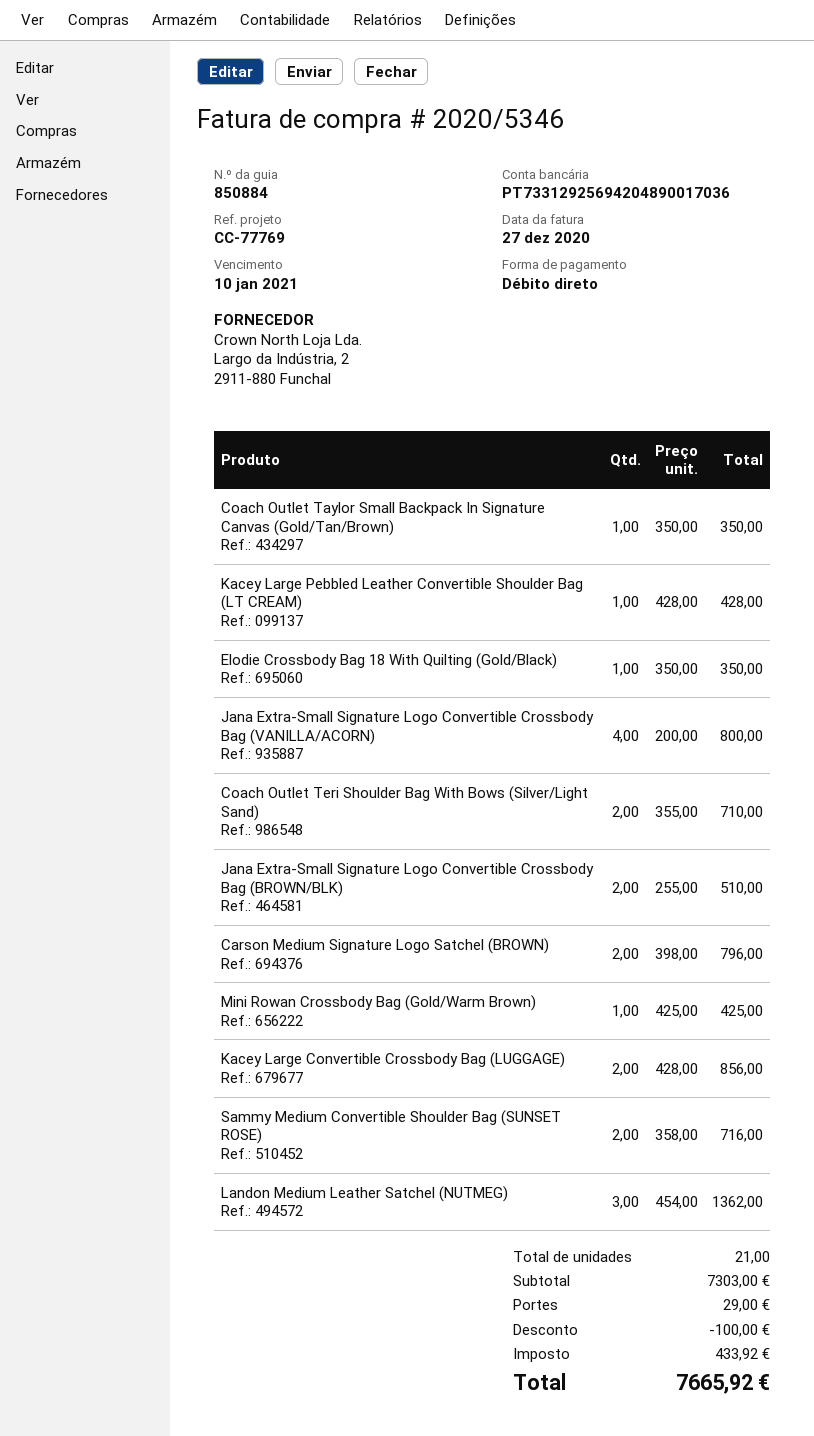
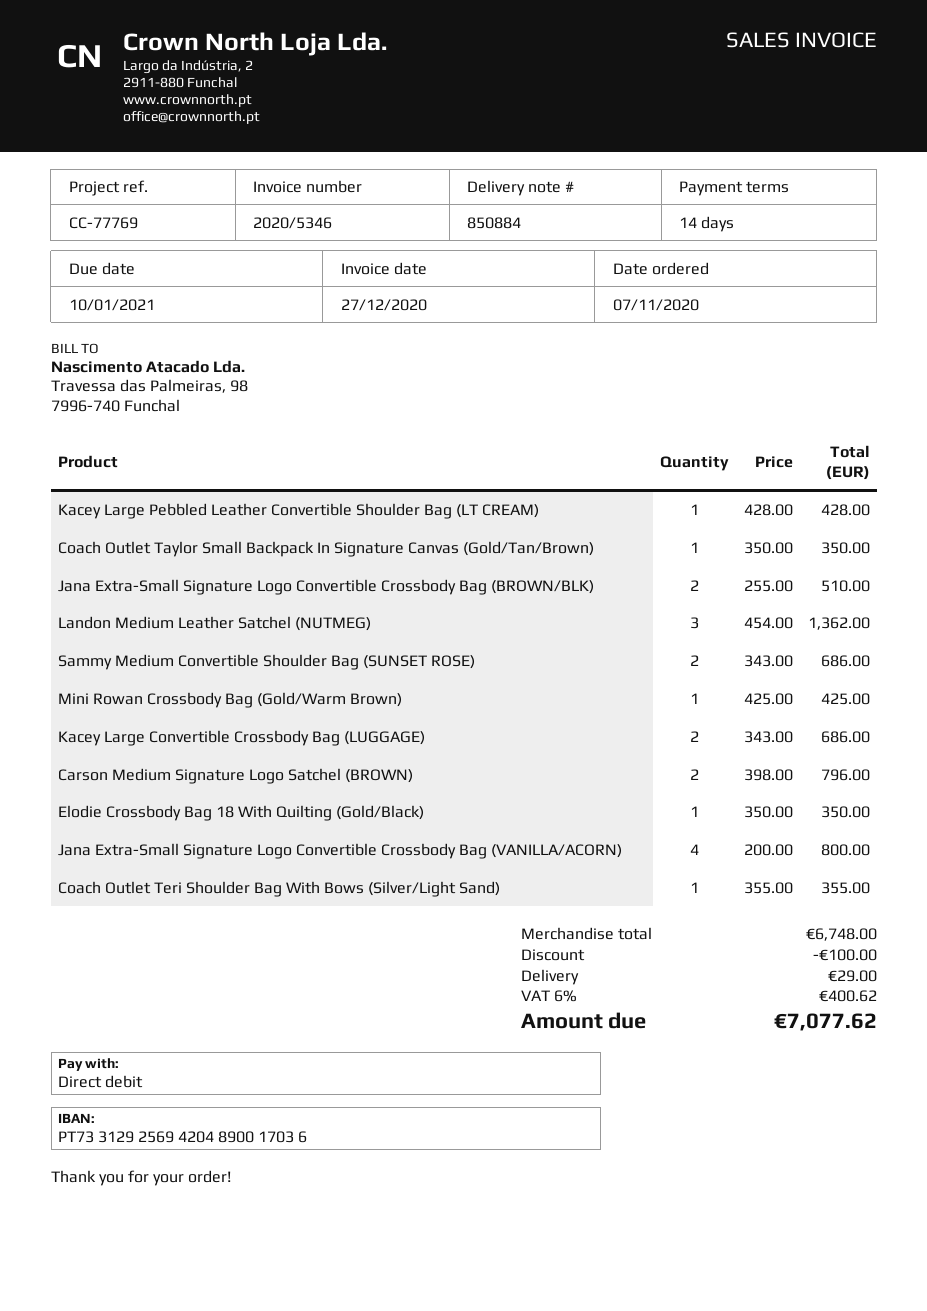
Coach Outlet Teri Shoulder Bag With Bows (Silver/Light Sand): 2 x 355.00 = 710.00 -> 1 x 355.00 = 355.00
Kacey Large Convertible Crossbody Bag (LUGGAGE): 2 x 428.00 = 856.00 -> 2 x 343.00 = 686.00
Sammy Medium Convertible Shoulder Bag (SUNSET ROSE): 2 x 358.00 = 716.00 -> 2 x 343.00 = 686.00
subtotal: 7303.00 -> 6748.00
tax: 433.92 -> 400.62
total: 7665.92 -> 7077.62

